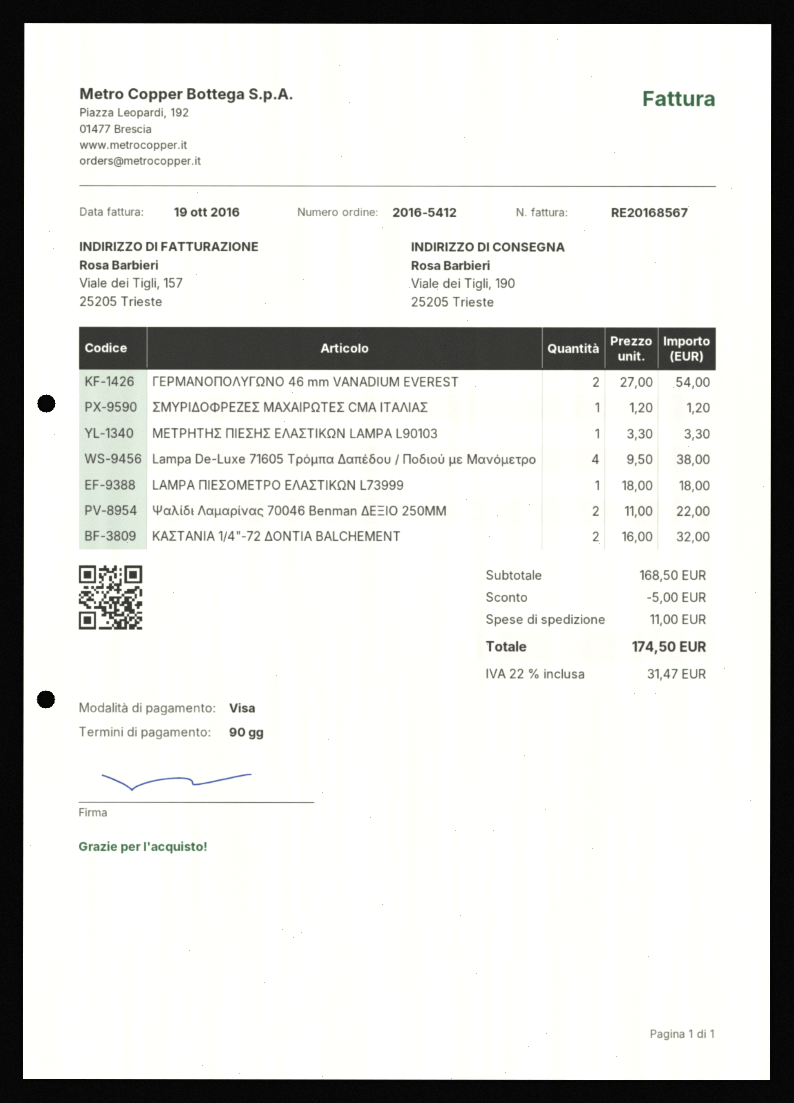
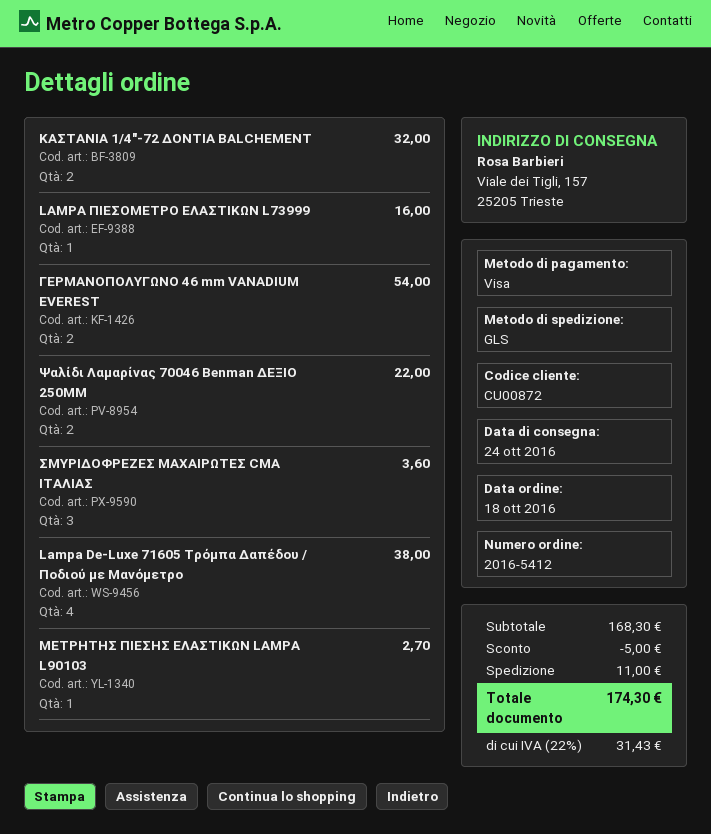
ship to: Viale dei Tigli, 190, 25205 Trieste -> Viale dei Tigli, 157, 25205 Trieste
ΣΜΥΡΙΔΟΦΡΕΖΕΣ ΜΑΧΑΙΡΩΤΕΣ CMA ΙΤΑΛΙΑΣ: 1 for 1.20 -> 3 for 3.60
ΜΕΤΡΗΤΗΣ ΠΙΕΣΗΣ ΕΛΑΣΤΙΚΩΝ LAMPA L90103: 1 for 3.30 -> 1 for 2.70
LAMPA ΠΙΕΣΟΜΕΤΡΟ ΕΛΑΣΤΙΚΩΝ L73999: 1 for 18.00 -> 1 for 16.00
subtotal: 168.50 -> 168.30
tax: 22% = 31.47 -> 22% = 31.43
total: 174.50 -> 174.30

